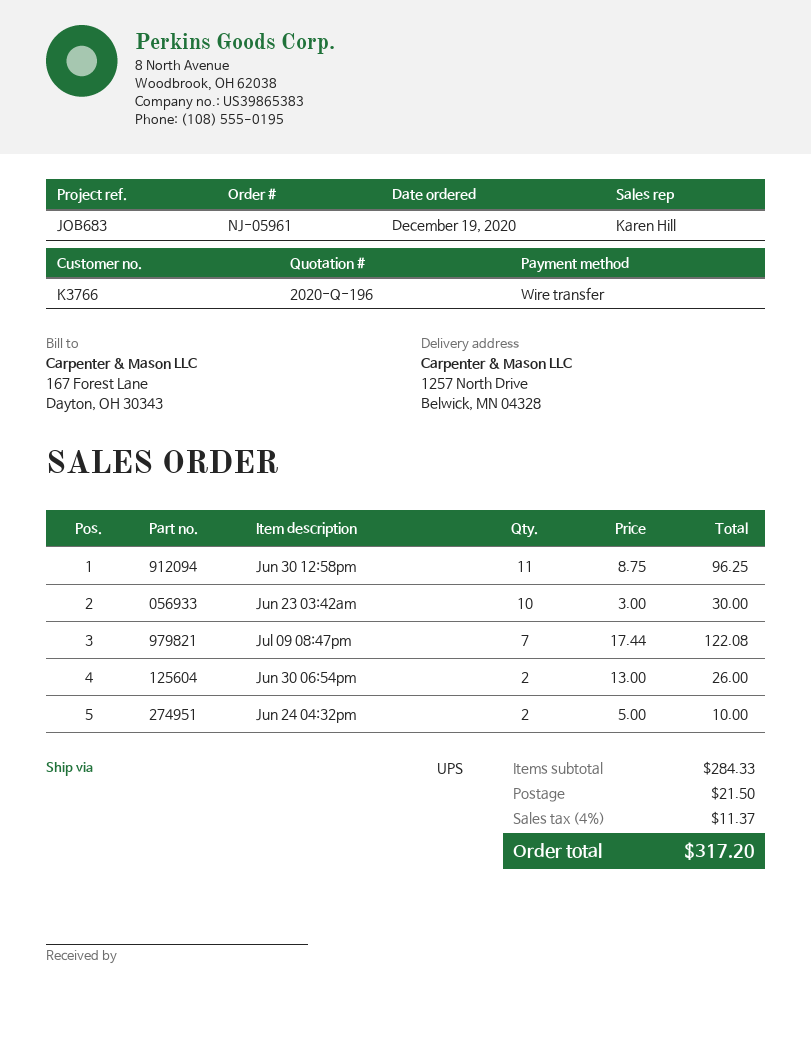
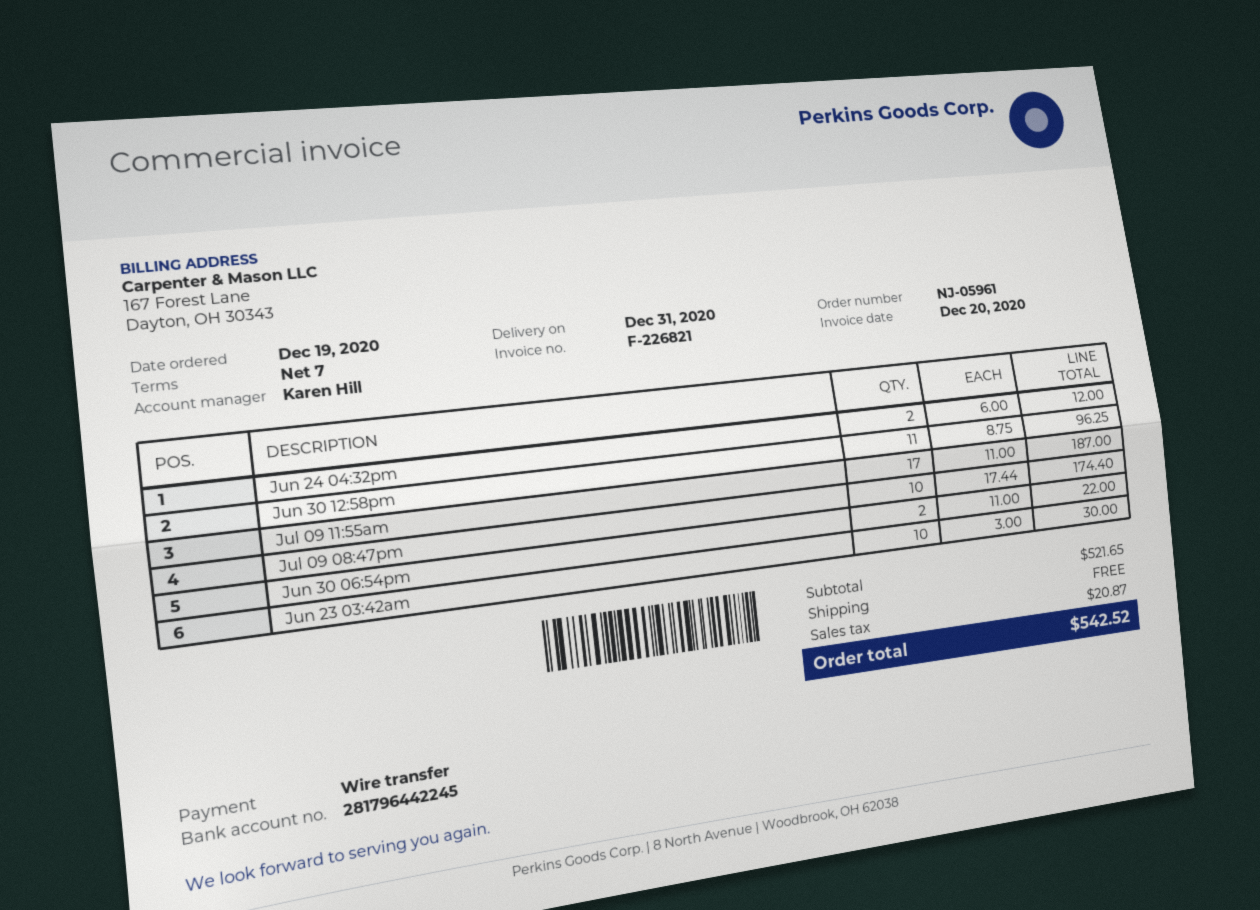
Jul 09 08:47pm: 7 x 17.44 = 122.08 -> 10 x 17.44 = 174.40
Jun 30 06:54pm: 2 x 13.00 = 26.00 -> 2 x 11.00 = 22.00
Jun 24 04:32pm: 2 x 5.00 = 10.00 -> 2 x 6.00 = 12.00
Jul 09 11:55am: none -> 17 x 11.00 = 187.00
subtotal: 284.33 -> 521.65
shipping: 21.50 -> 0.00
tax: 11.37 -> 20.87
total: 317.20 -> 542.52

